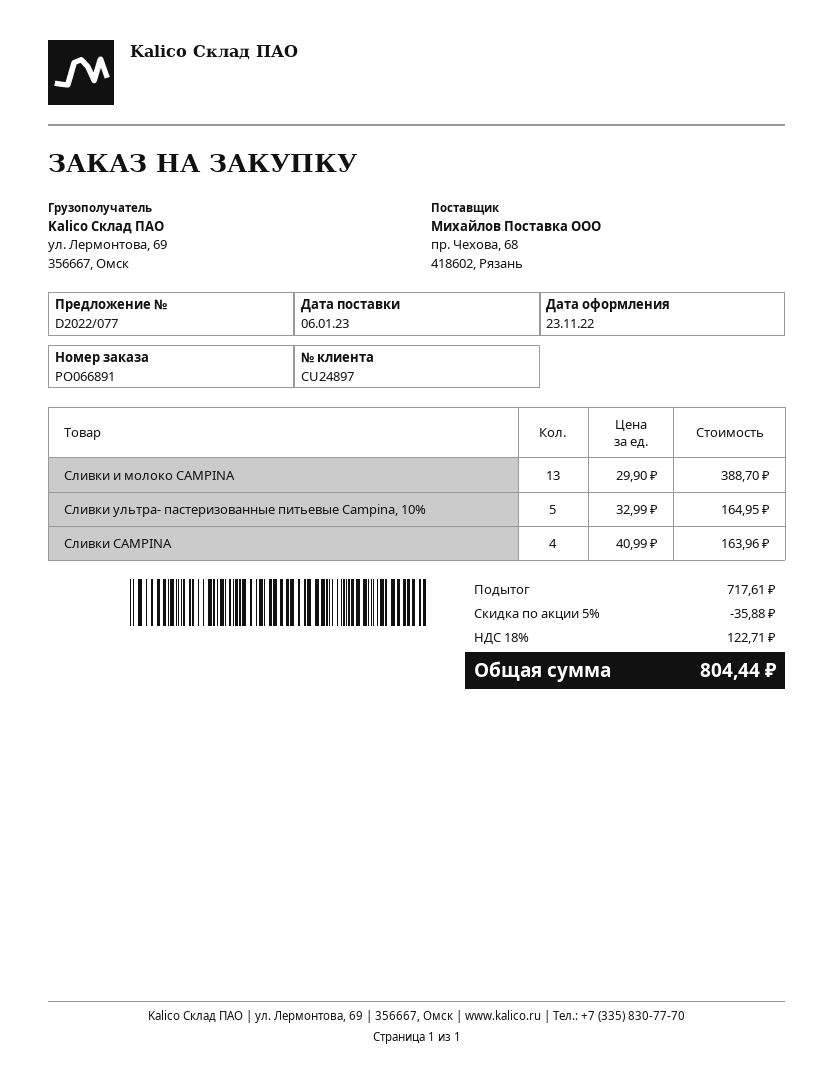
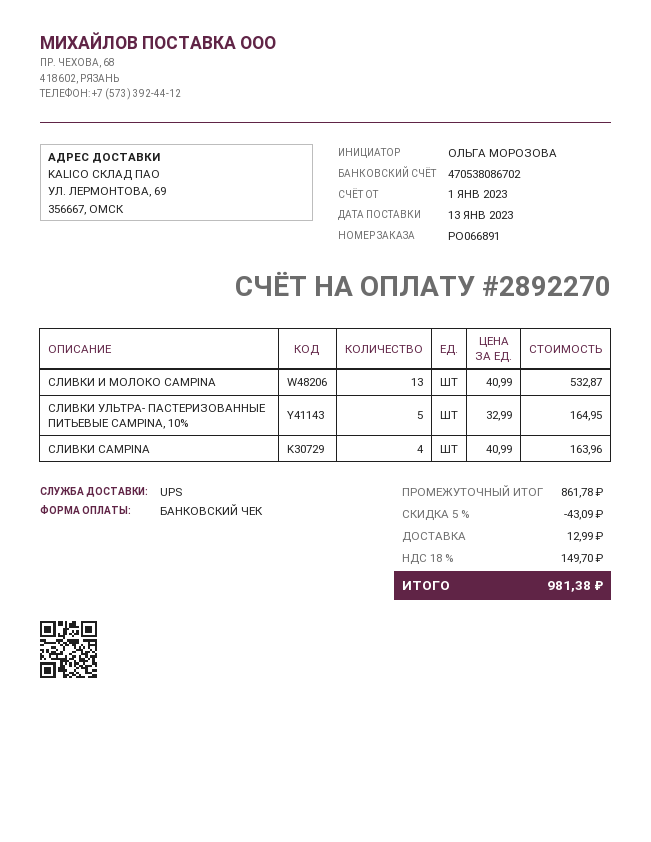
delivery date: 2023-01-06 -> 2023-01-13
Сливки и молоко САMPINA: 13 x 29.90 = 388.70 -> 13 x 40.99 = 532.87
subtotal: 717.61 -> 861.78
discount: 5% = 35.88 -> 5% = 43.09
shipping: none -> 12.99
tax: 18% = 122.71 -> 18% = 149.70
total: 804.44 -> 981.38

